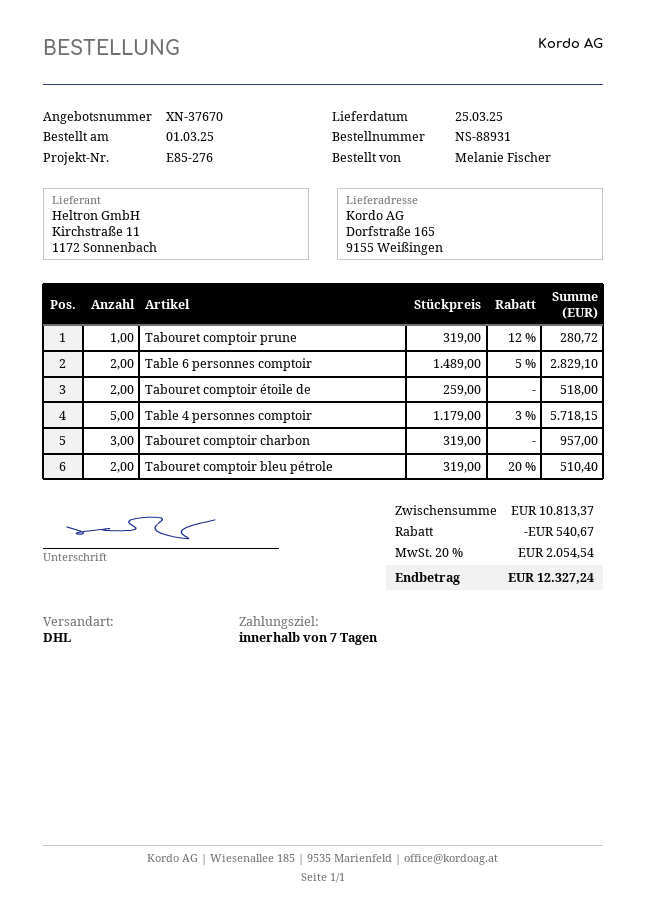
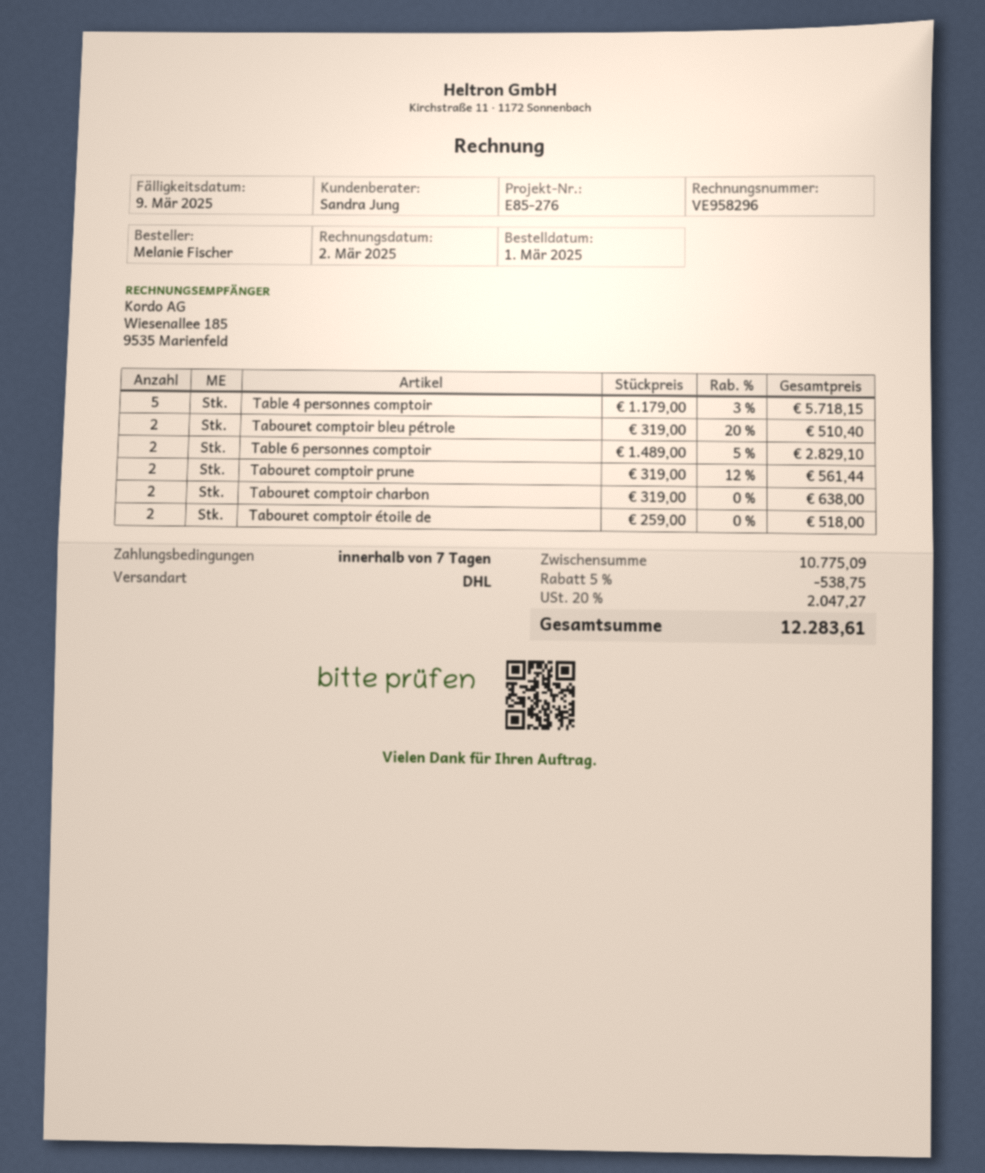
Tabouret comptoir prune: 1 x 319.00 - 12% = 280.72 -> 2 x 319.00 - 12% = 561.44
Tabouret comptoir charbon: 3 x 319.00 = 957.00 -> 2 x 319.00 = 638.00
subtotal: 10813.37 -> 10775.09
discount: 540.67 -> 538.75
tax: 20% = 2054.54 -> 20% = 2047.27
total: 12327.24 -> 12283.61

